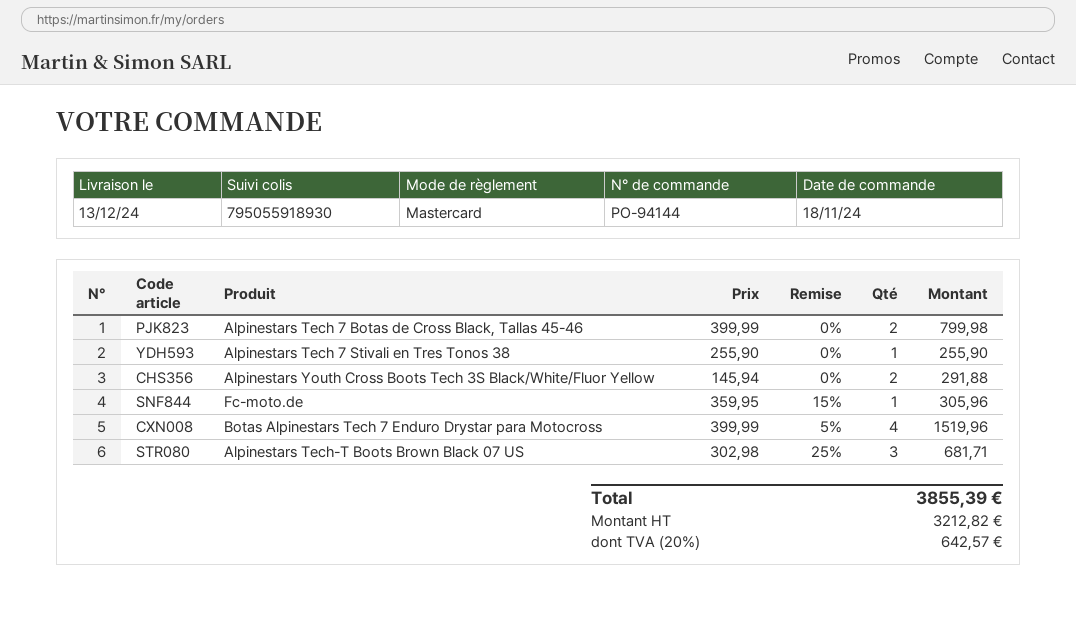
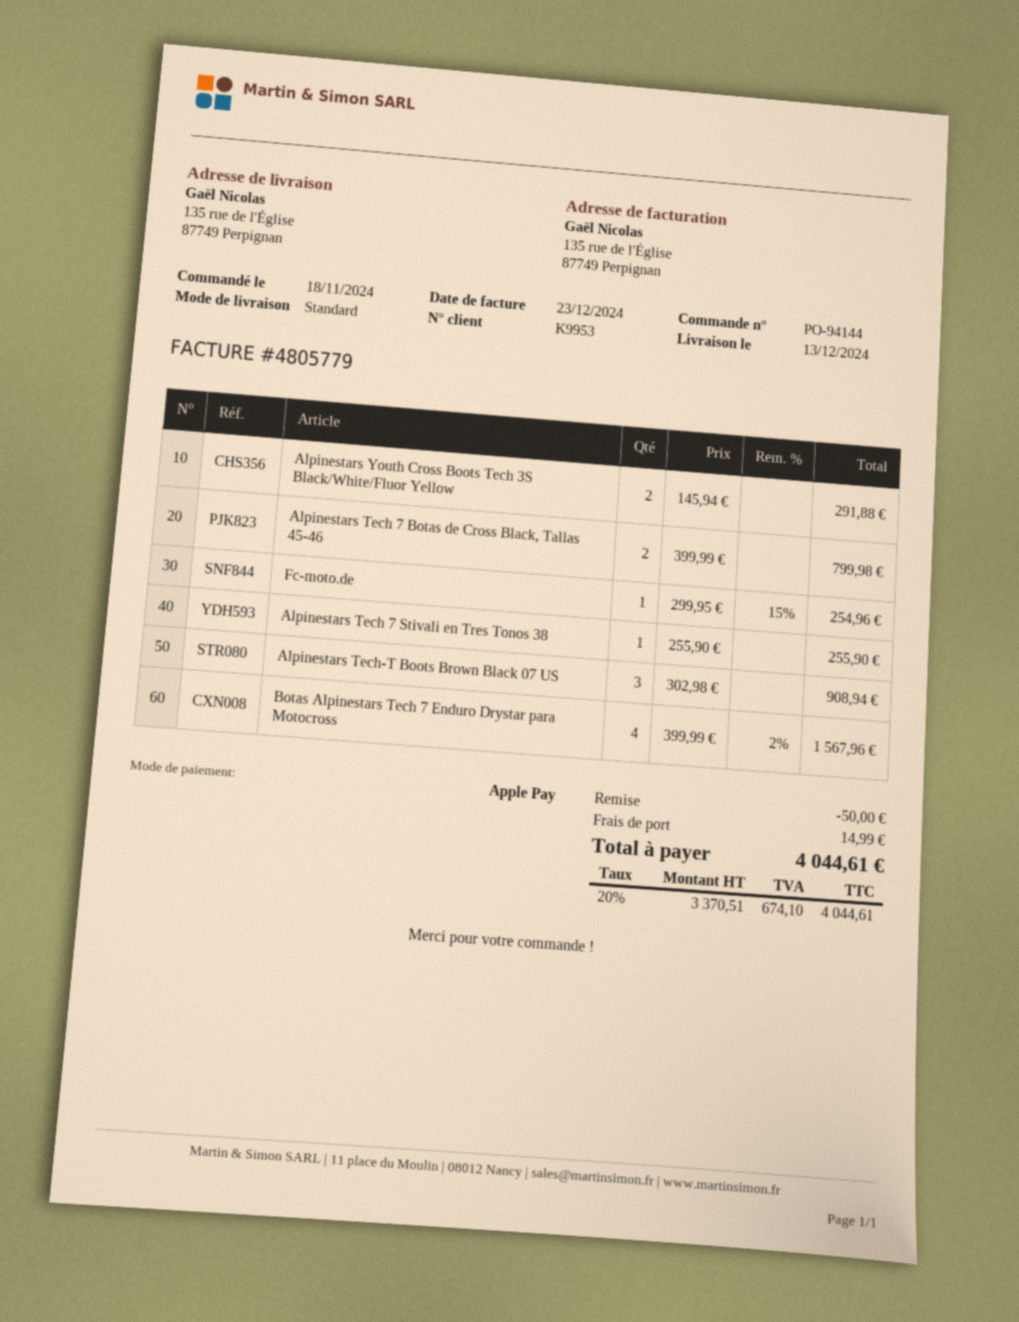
payment method: Mastercard -> Apple Pay
Fc-moto.de: 1 x 359.95 - 15% = 305.96 -> 1 x 299.95 - 15% = 254.96
Botas Alpinestars Tech 7 Enduro Drystar para Motocross: 4 x 399.99 - 5% = 1519.96 -> 4 x 399.99 - 2% = 1567.96
Alpinestars Tech‑T Boots Brown Black 07 US: 3 x 302.98 - 25% = 681.71 -> 3 x 302.98 = 908.94
discount: none -> 50.00
shipping: none -> 14.99
net: 3212.82 -> 3370.51
tax: 20% = 642.57 -> 20% = 674.10
total: 3855.39 -> 4044.61

